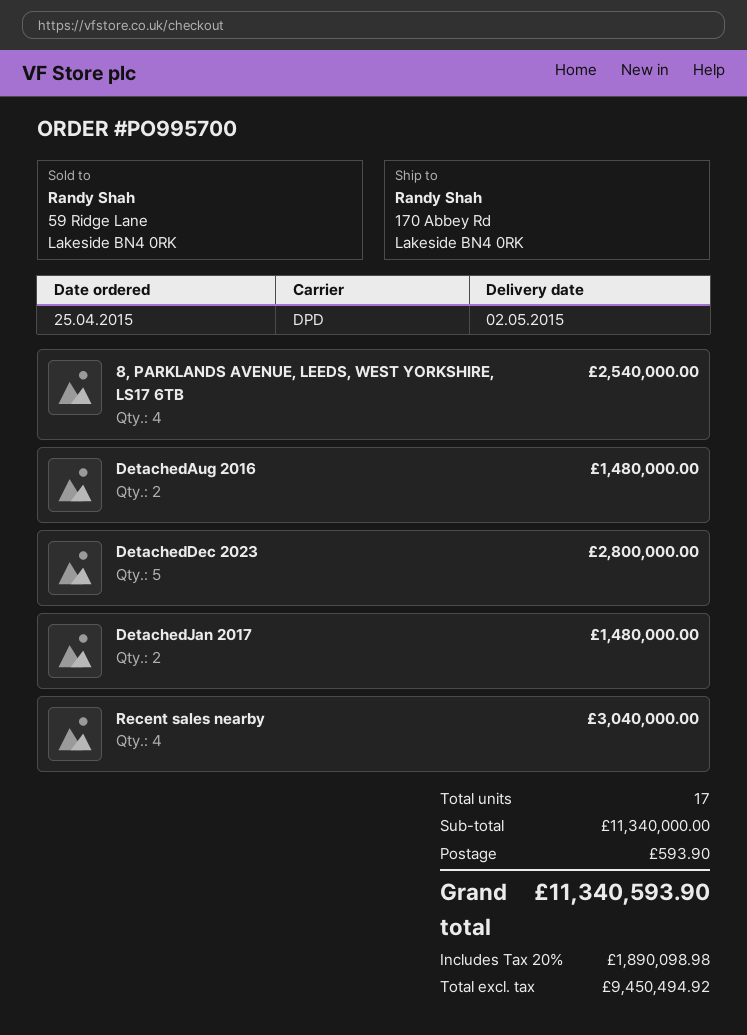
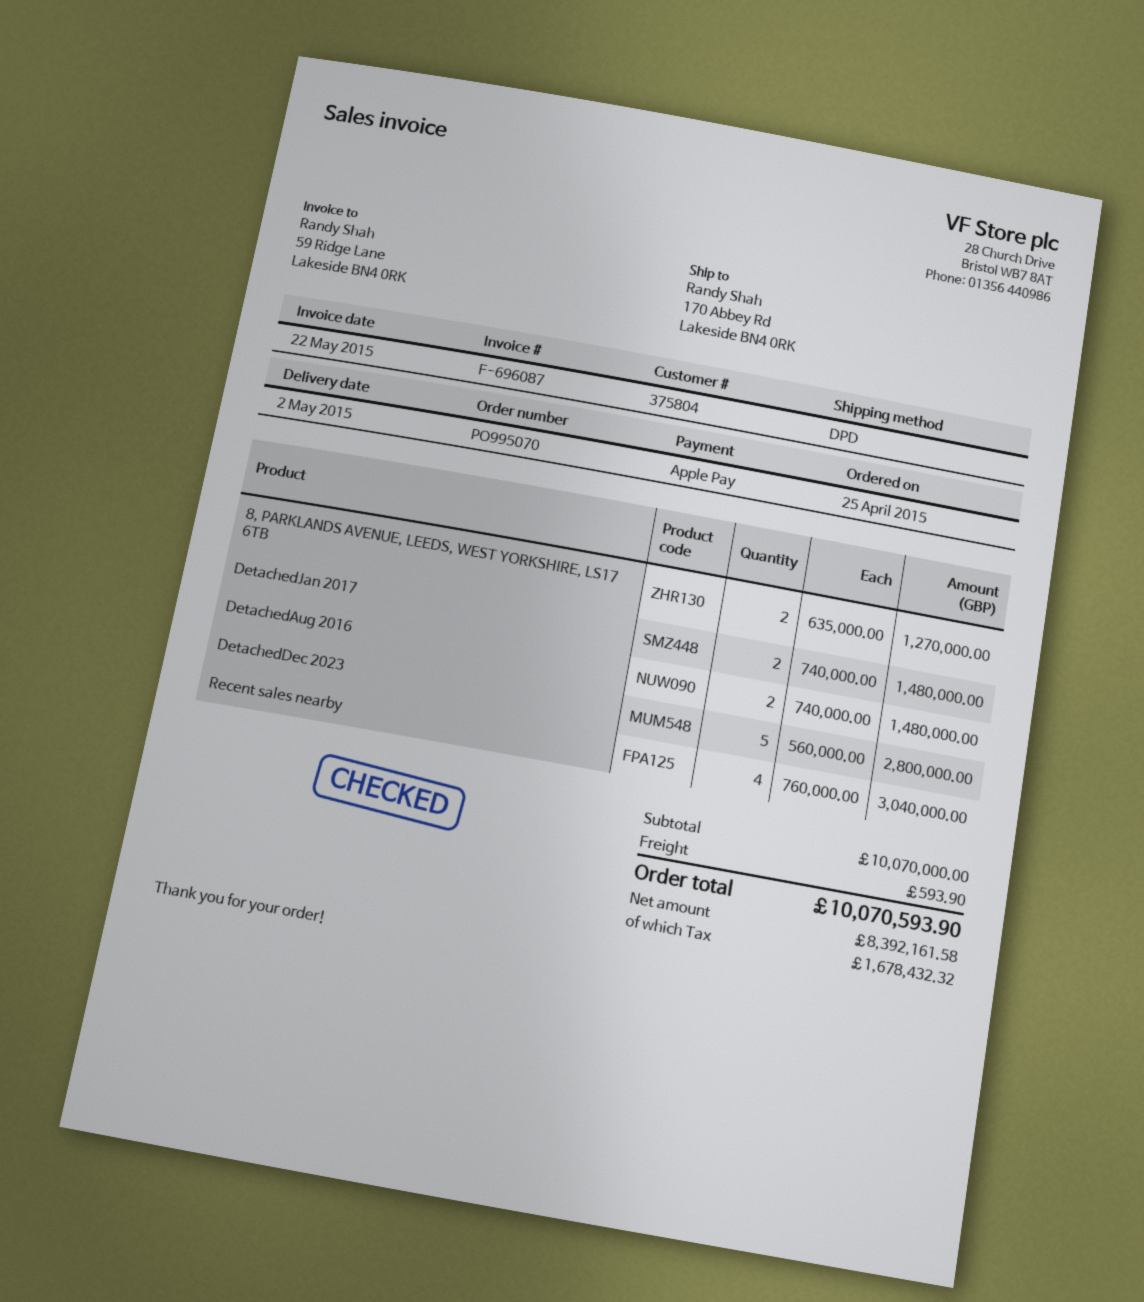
order number: PO995700 -> PO995070
8, PARKLANDS AVENUE, LEEDS, WEST YORKSHIRE, LS17 6TB: 4 for 2540000.00 -> 2 for 1270000.00
subtotal: 11340000.00 -> 10070000.00
net: 9450494.92 -> 8392161.58
tax: 1890098.98 -> 1678432.32
total: 11340593.90 -> 10070593.90

